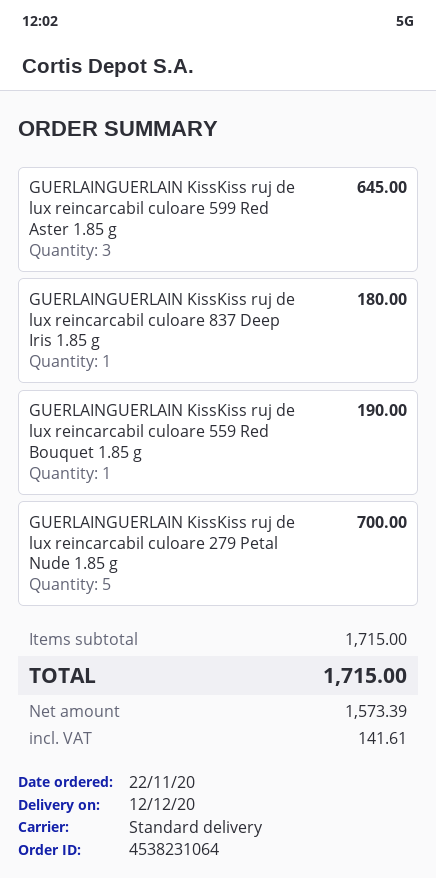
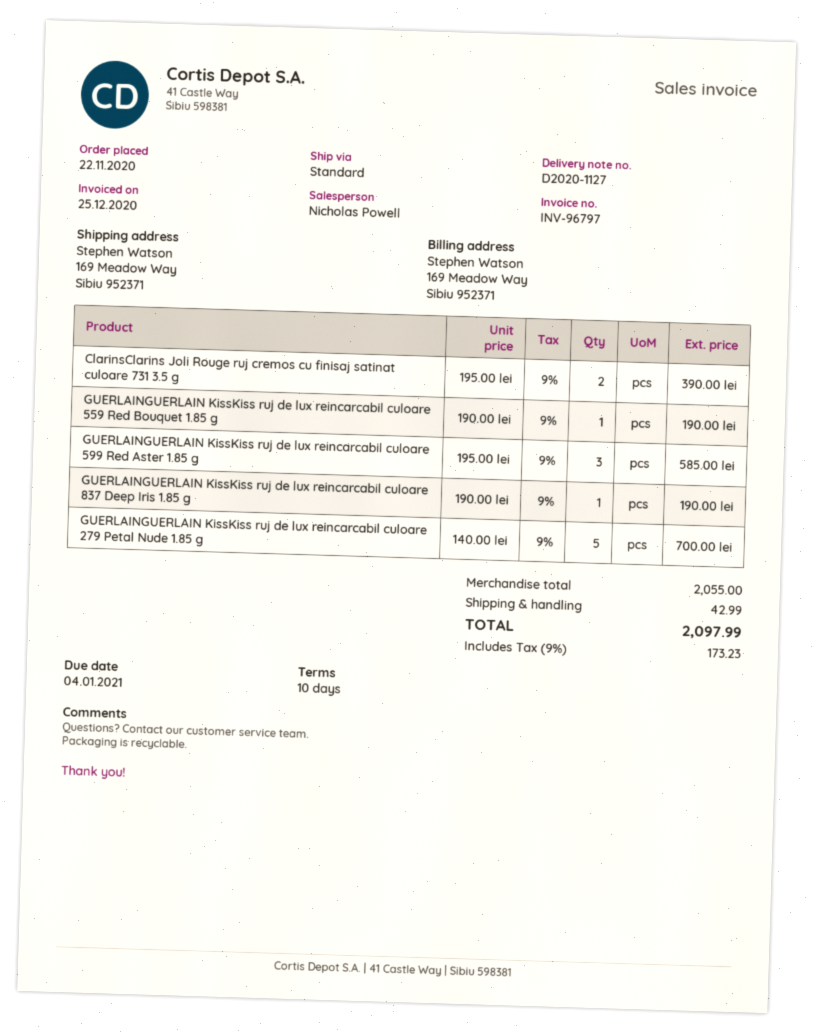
GUERLAINGUERLAIN KissKiss ruj de lux reincarcabil culoare 599 Red Aster 1.85 g: 3 for 645.00 -> 3 for 585.00
GUERLAINGUERLAIN KissKiss ruj de lux reincarcabil culoare 837 Deep Iris 1.85 g: 1 for 180.00 -> 1 for 190.00
ClarinsClarins Joli Rouge ruj cremos cu finisaj satinat culoare 731 3.5 g: none -> 2 for 390.00
subtotal: 1715.00 -> 2055.00
shipping: none -> 42.99
tax: 141.61 -> 173.23
total: 1715.00 -> 2097.99

